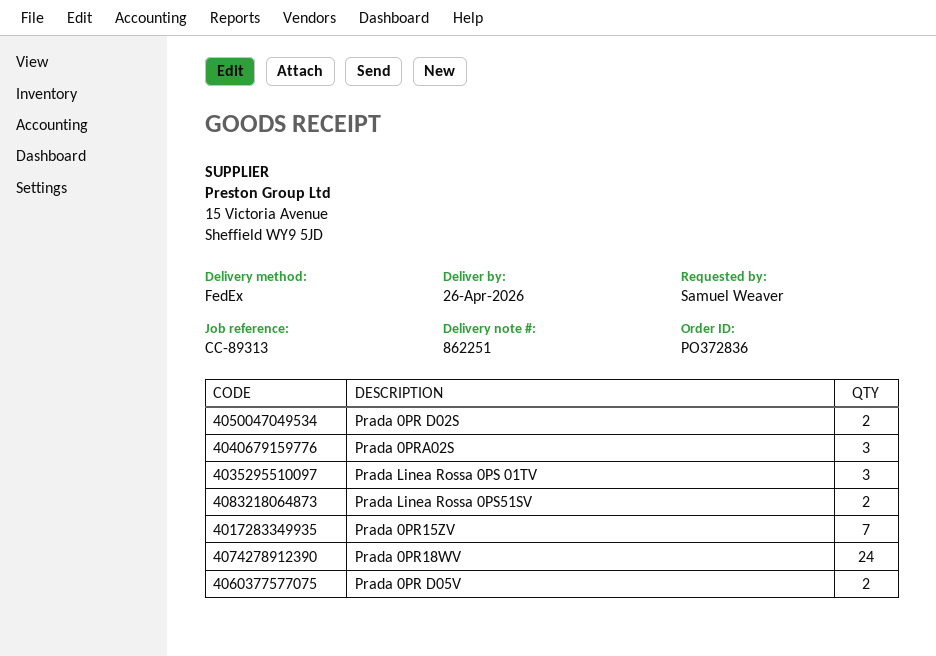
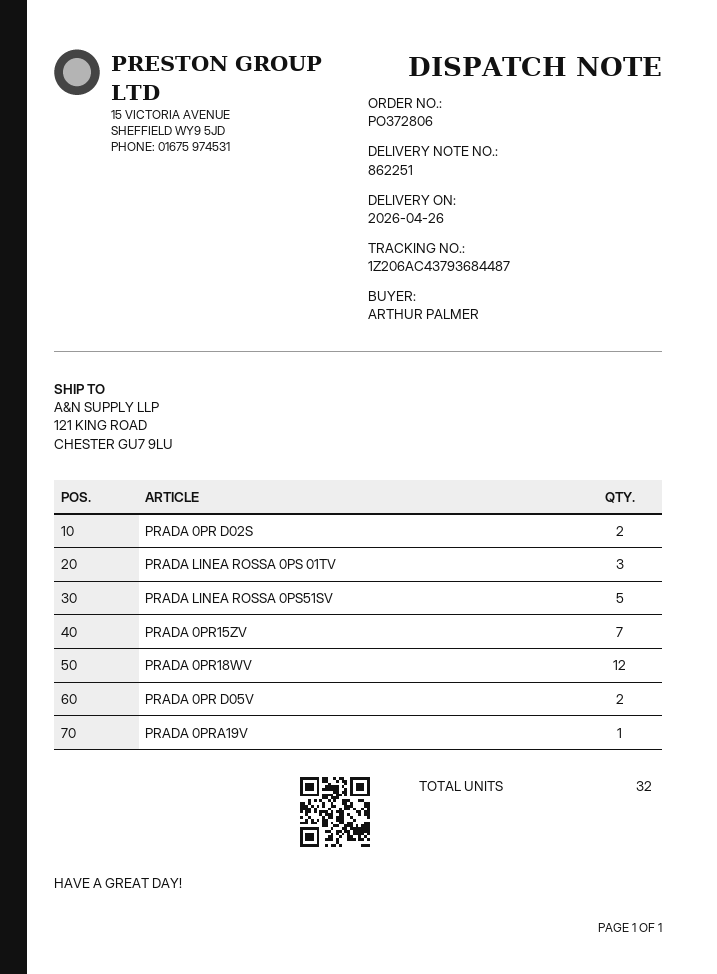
order number: PO372836 -> PO372806
ordered by: Samuel Weaver -> ARTHUR PALMER
Prada 0PRA02S: 3 -> none
Prada Linea Rossa 0PS51SV: 2 -> 5
Prada 0PR18WV: 24 -> 12
PRADA 0PRA19V: none -> 1

